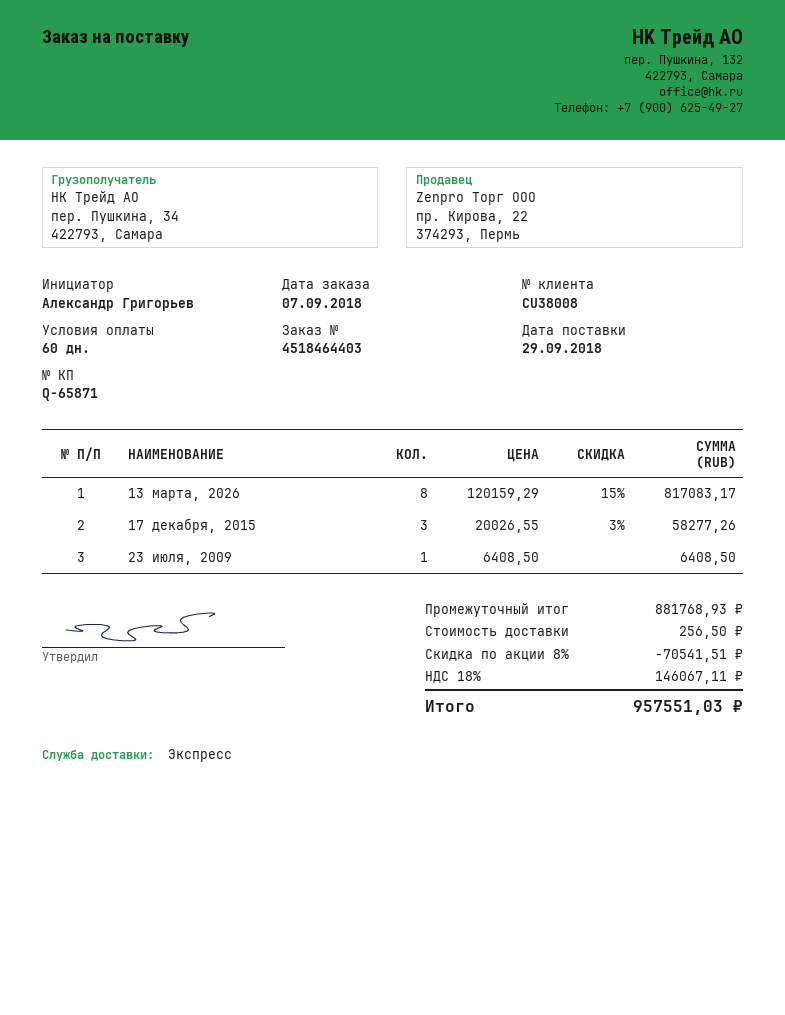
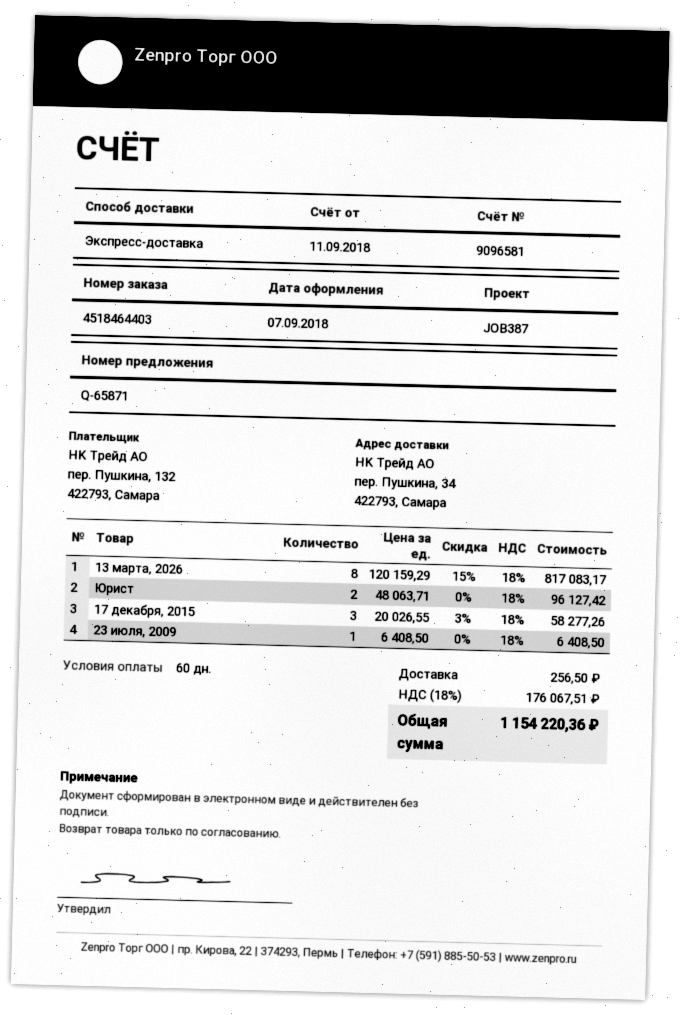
Юрист: none -> 2 x 48063.71 = 96127.42
discount: 8% = 70541.51 -> none
tax: 18% = 146067.11 -> 18% = 176067.51
total: 957551.03 -> 1154220.36

